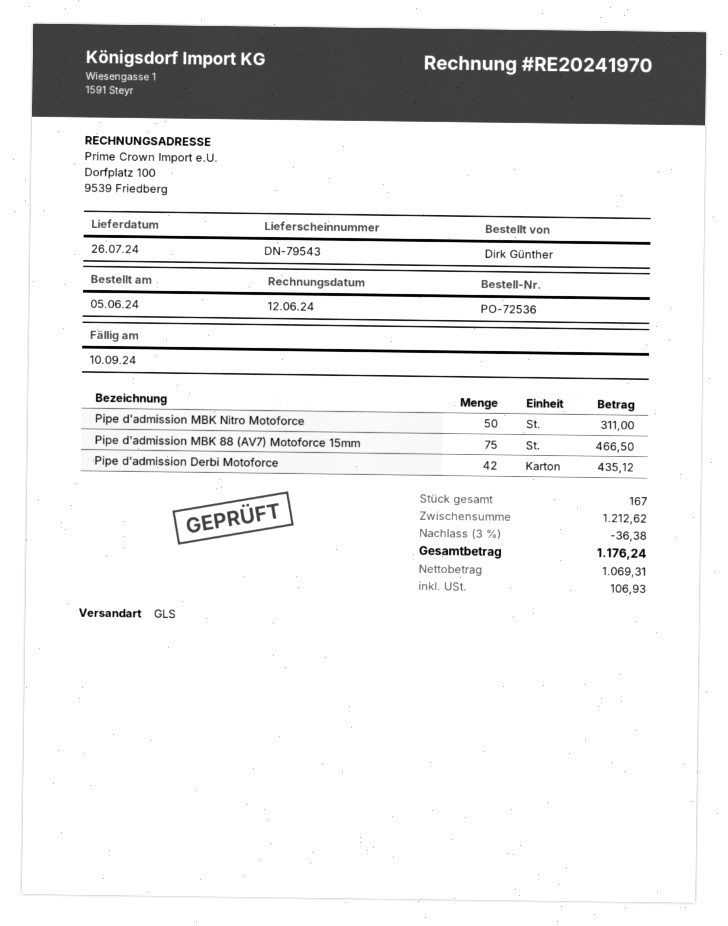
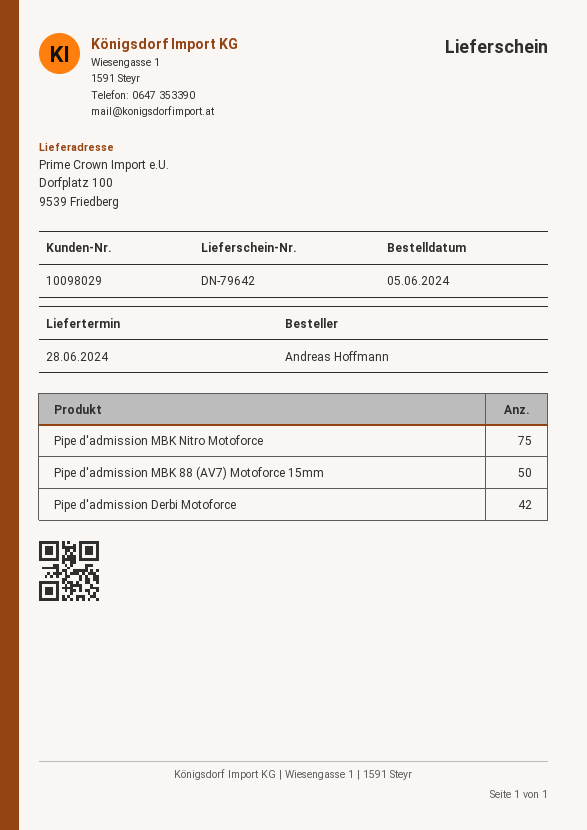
delivery note number: DN-79543 -> DN-79642
delivery date: 2024-07-26 -> 2024-06-28
ordered by: Dirk Günther -> Andreas Hoffmann
Pipe d'admission MBK Nitro Motoforce: 50 -> 75
Pipe d'admission MBK 88 (AV7) Motoforce 15mm: 75 -> 50

